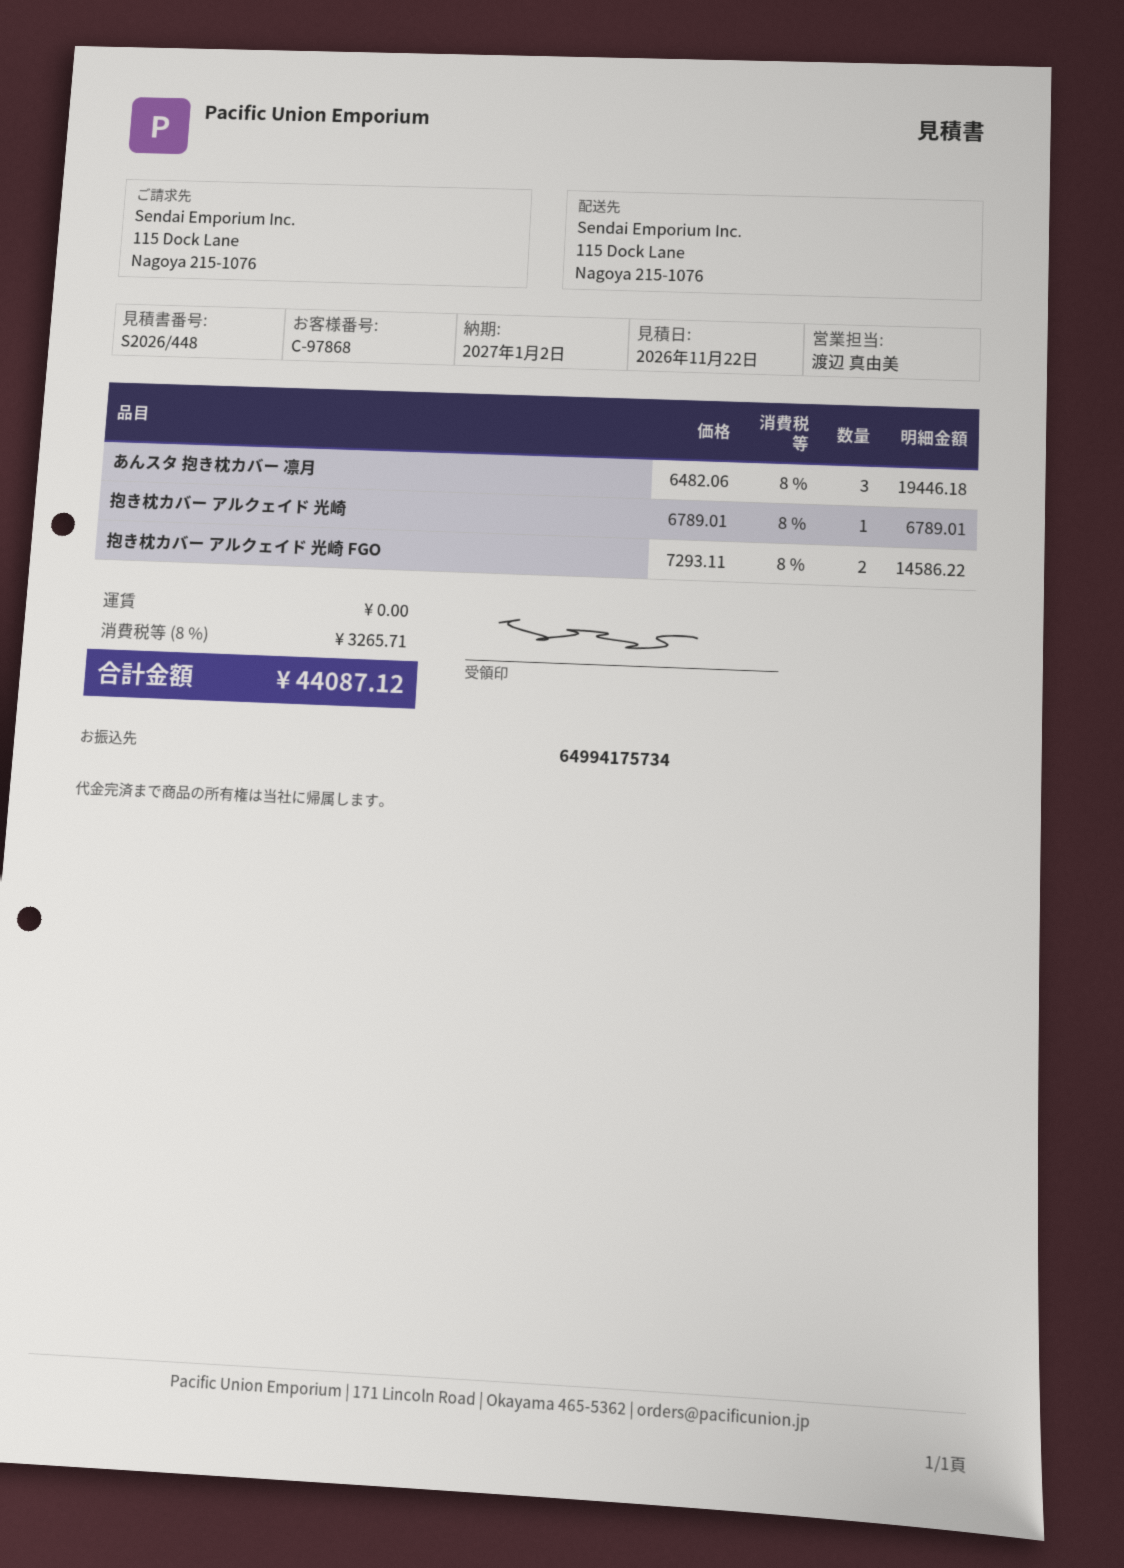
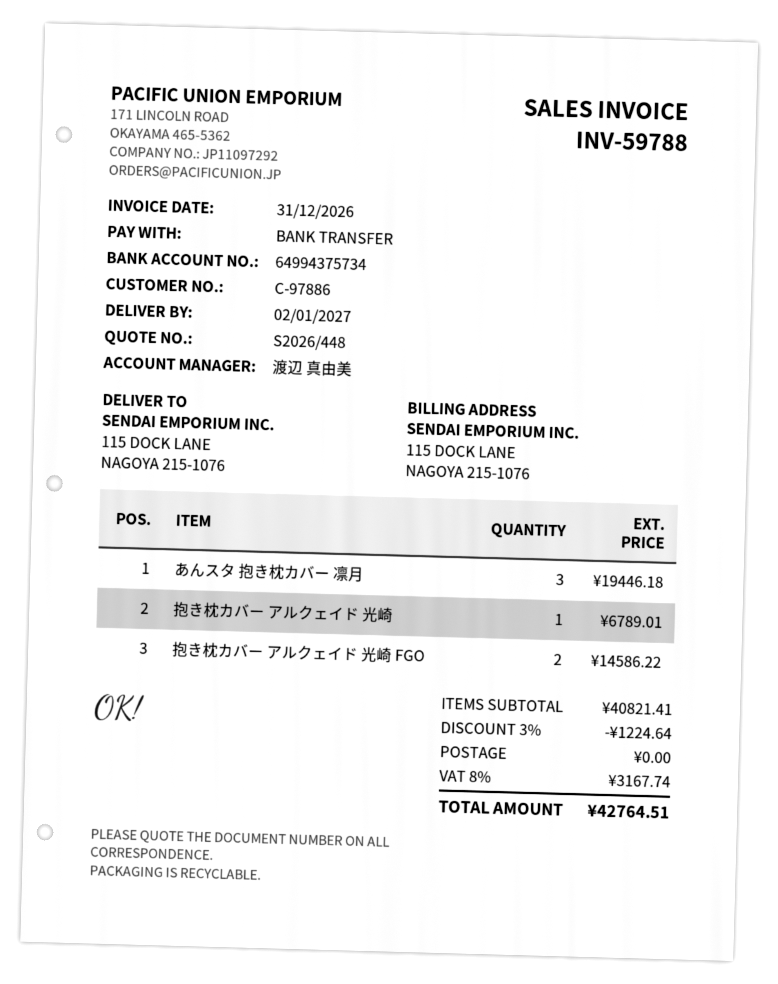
customer number: C-97868 -> C-97886
bank account: 64994175734 -> 64994375734
discount: none -> 3% = 1224.64
tax: 8% = 3265.71 -> 8% = 3167.74
total: 44087.12 -> 42764.51

